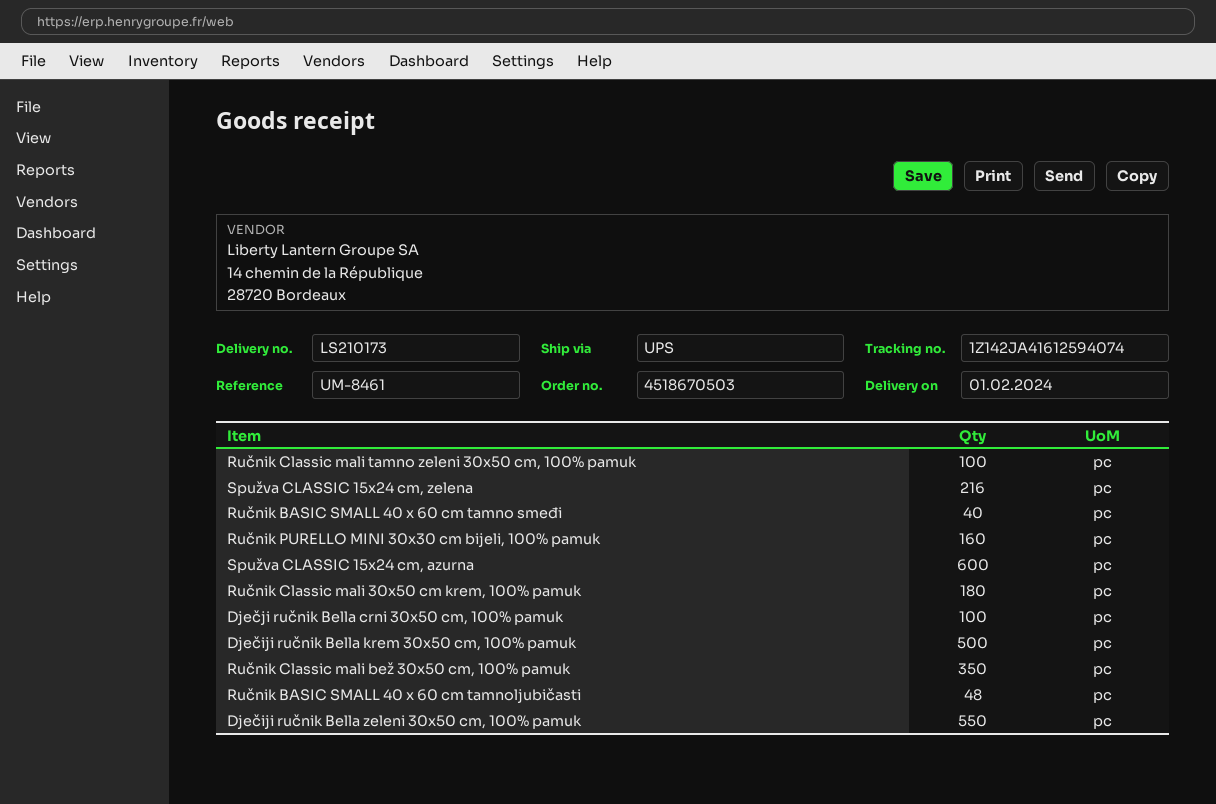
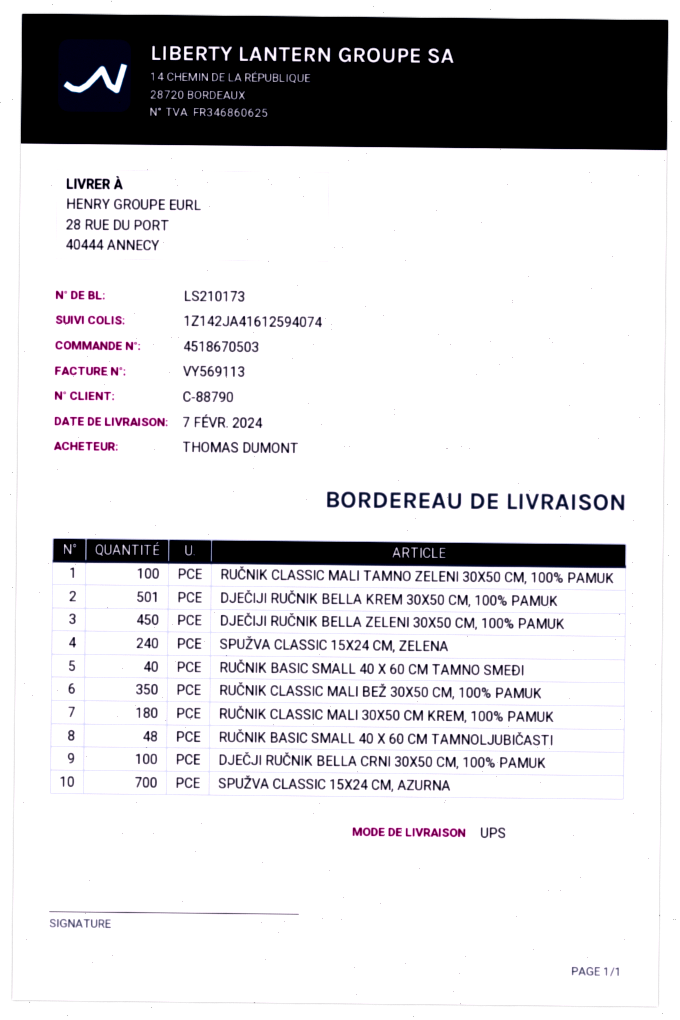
delivery date: 2024-02-01 -> 2024-02-07
Spužva CLASSIC 15x24 cm, zelena: 216 -> 240
Ručnik PURELLO MINI 30x30 cm bijeli, 100% pamuk: 160 -> none
Spužva CLASSIC 15x24 cm, azurna: 600 -> 700
Dječiji ručnik Bella krem 30x50 cm, 100% pamuk: 500 -> 501
Dječiji ručnik Bella zeleni 30x50 cm, 100% pamuk: 550 -> 450

